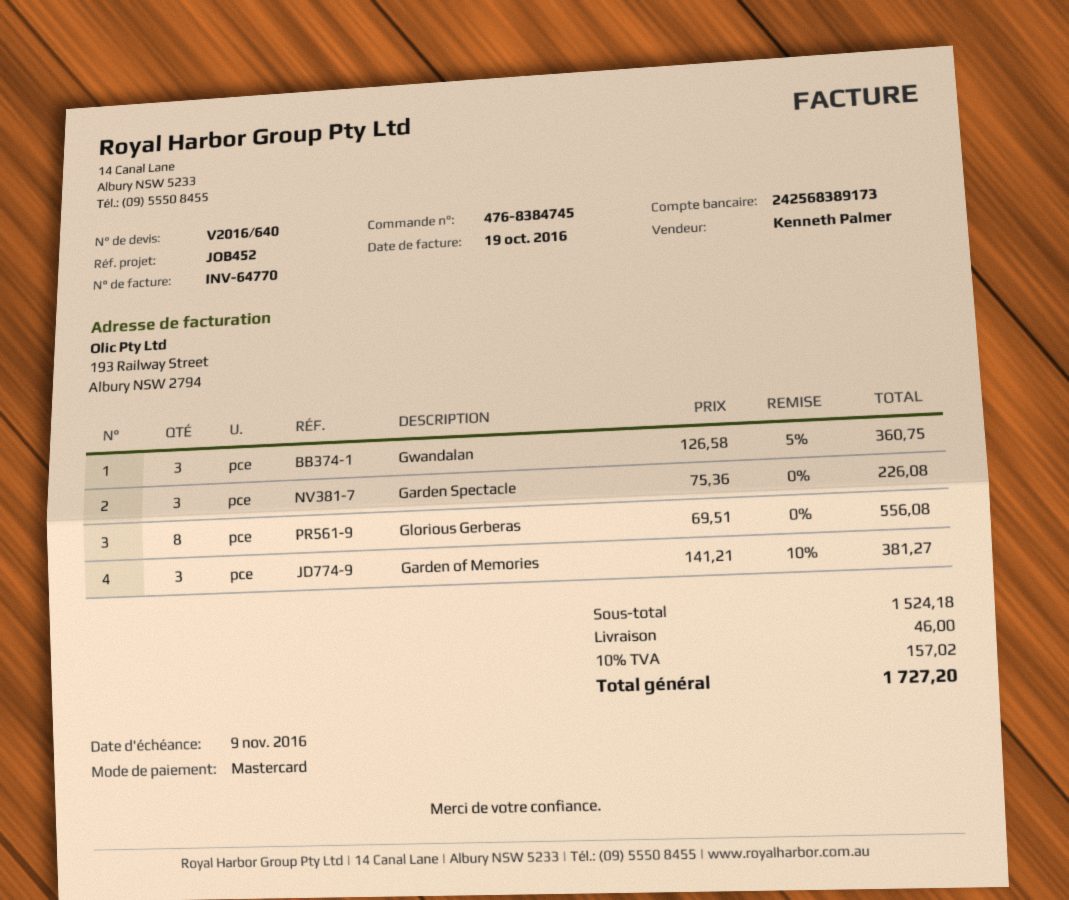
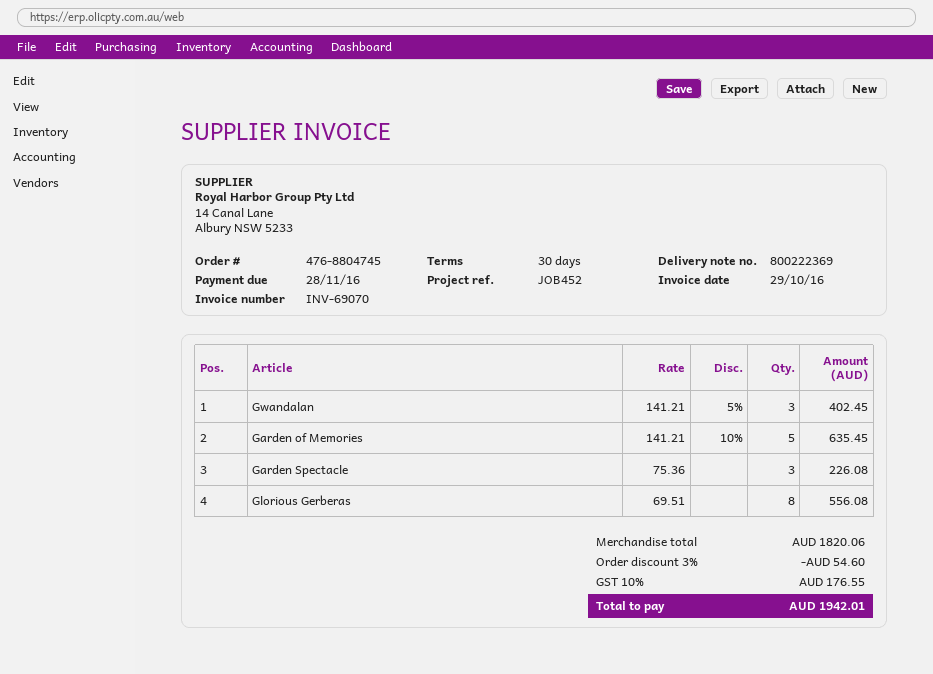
order number: 476-8384745 -> 476-8804745
invoice number: INV-64770 -> INV-69070
invoice date: 2016-10-19 -> 2016-10-29
due date: 2016-11-09 -> 2016-11-28
Gwandalan: 3 x 126.58 - 5% = 360.75 -> 3 x 141.21 - 5% = 402.45
Garden of Memories: 3 x 141.21 - 10% = 381.27 -> 5 x 141.21 - 10% = 635.45
subtotal: 1524.18 -> 1820.06
discount: none -> 3% = 54.60
shipping: 46.00 -> none
tax: 10% = 157.02 -> 10% = 176.55
total: 1727.20 -> 1942.01

